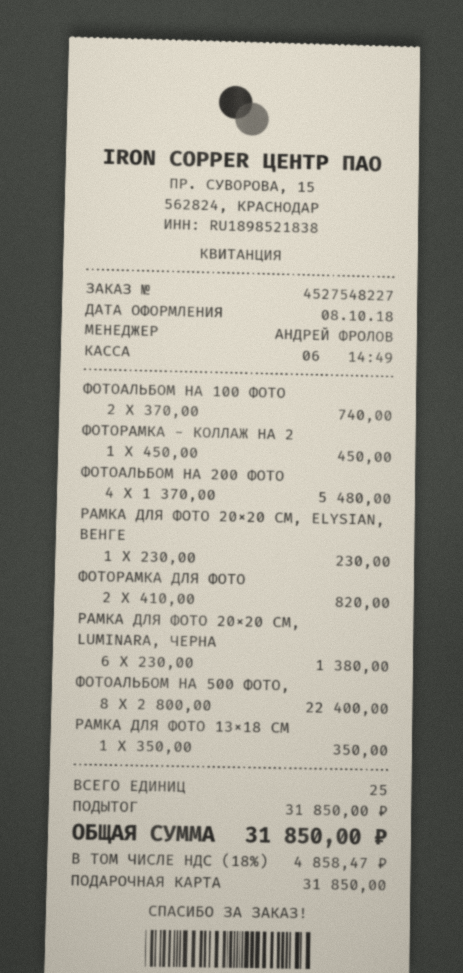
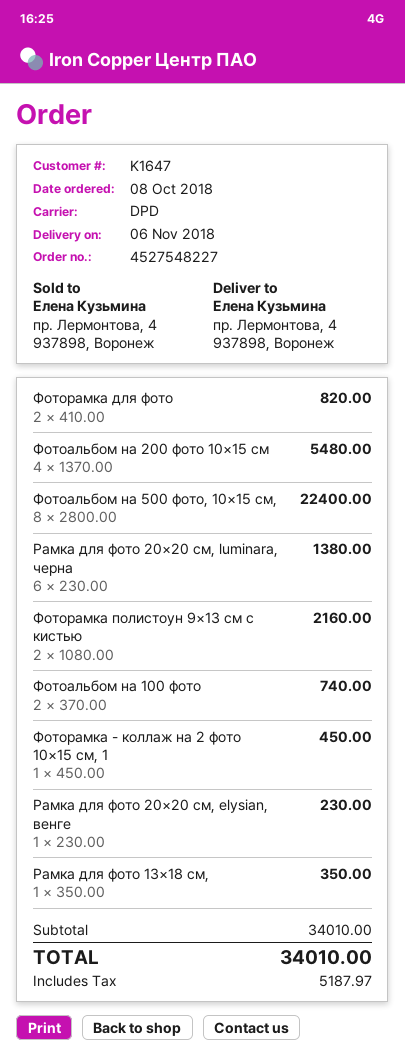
Фоторамка полистоун 9×13 см с кистью: none -> 2 x 1080.00 = 2160.00
subtotal: 31850.00 -> 34010.00
tax: 4858.47 -> 5187.97
total: 31850.00 -> 34010.00

